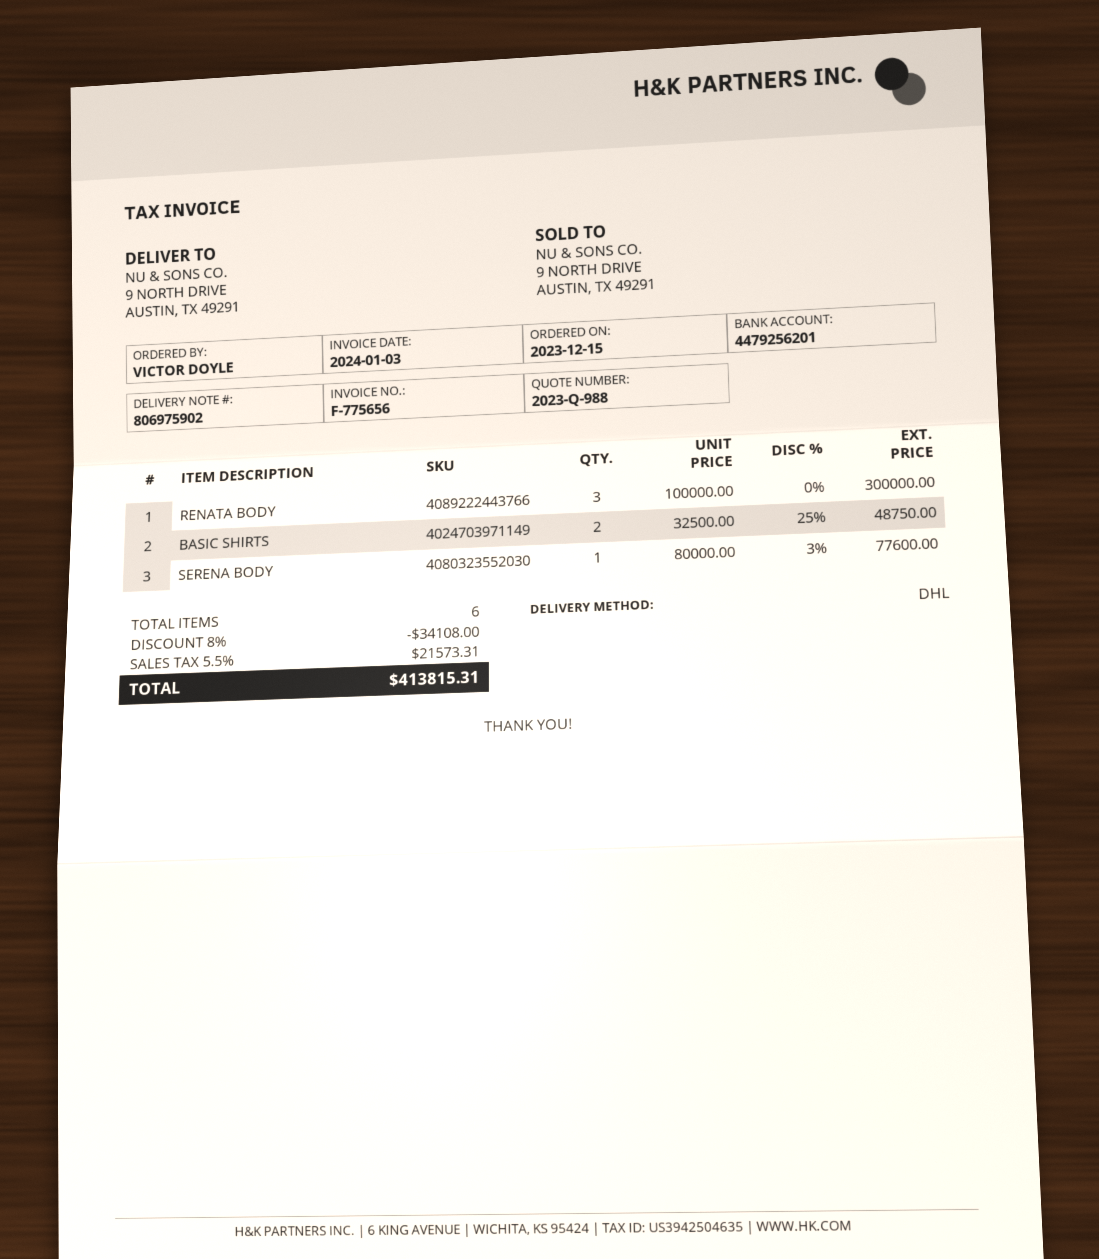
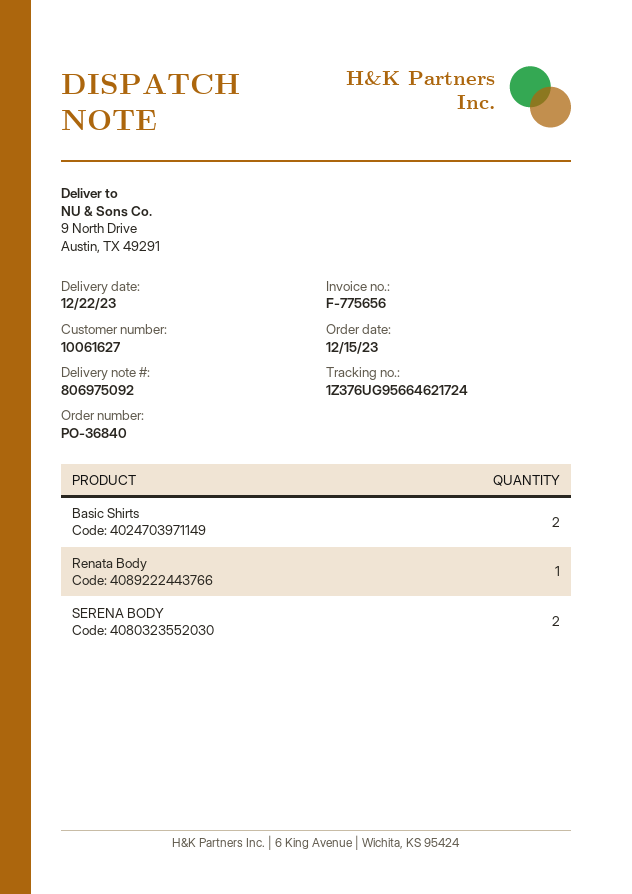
delivery note number: 806975902 -> 806975092
RENATA BODY: 3 -> 1
SERENA BODY: 1 -> 2

